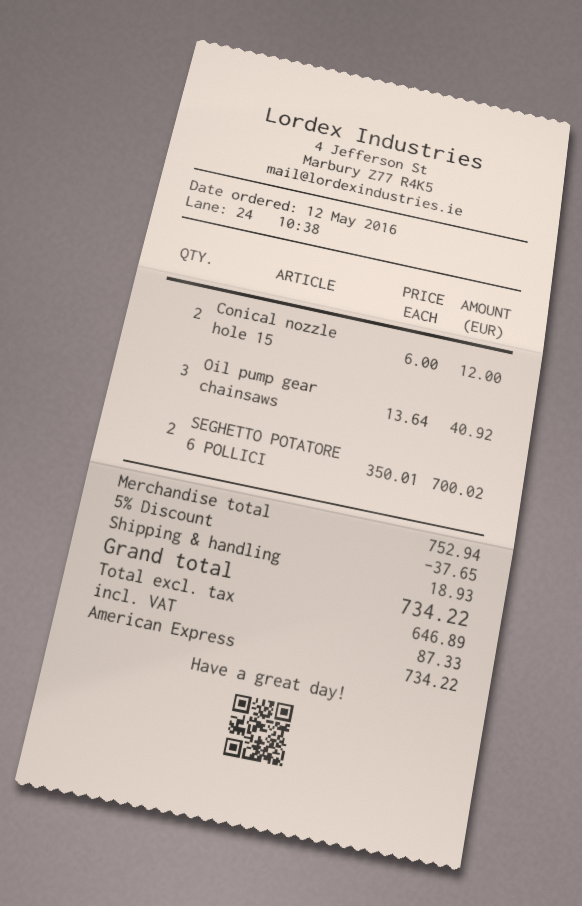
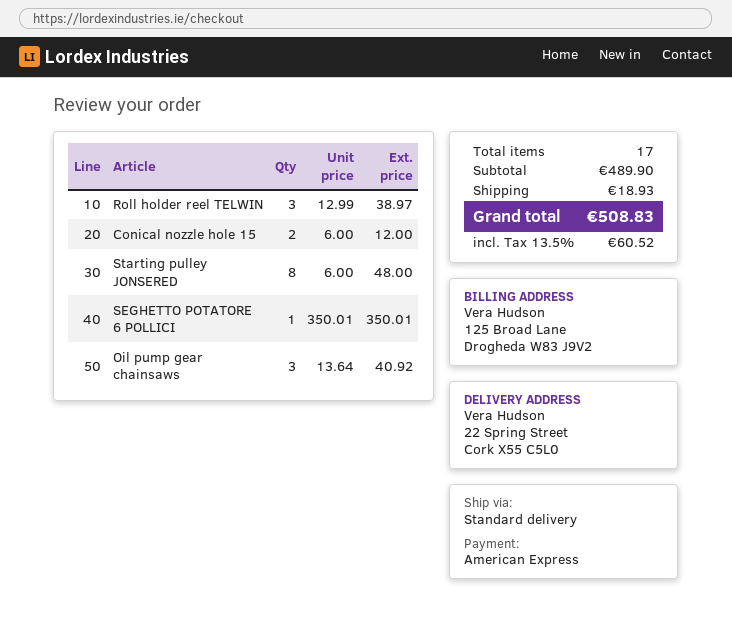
SEGHETTO POTATORE 6 POLLICI: 2 x 350.01 = 700.02 -> 1 x 350.01 = 350.01
Roll holder reel TELWIN: none -> 3 x 12.99 = 38.97
Starting pulley JONSERED: none -> 8 x 6.00 = 48.00
subtotal: 752.94 -> 489.90
discount: 5% = 37.65 -> none
tax: 87.33 -> 60.52
total: 734.22 -> 508.83

